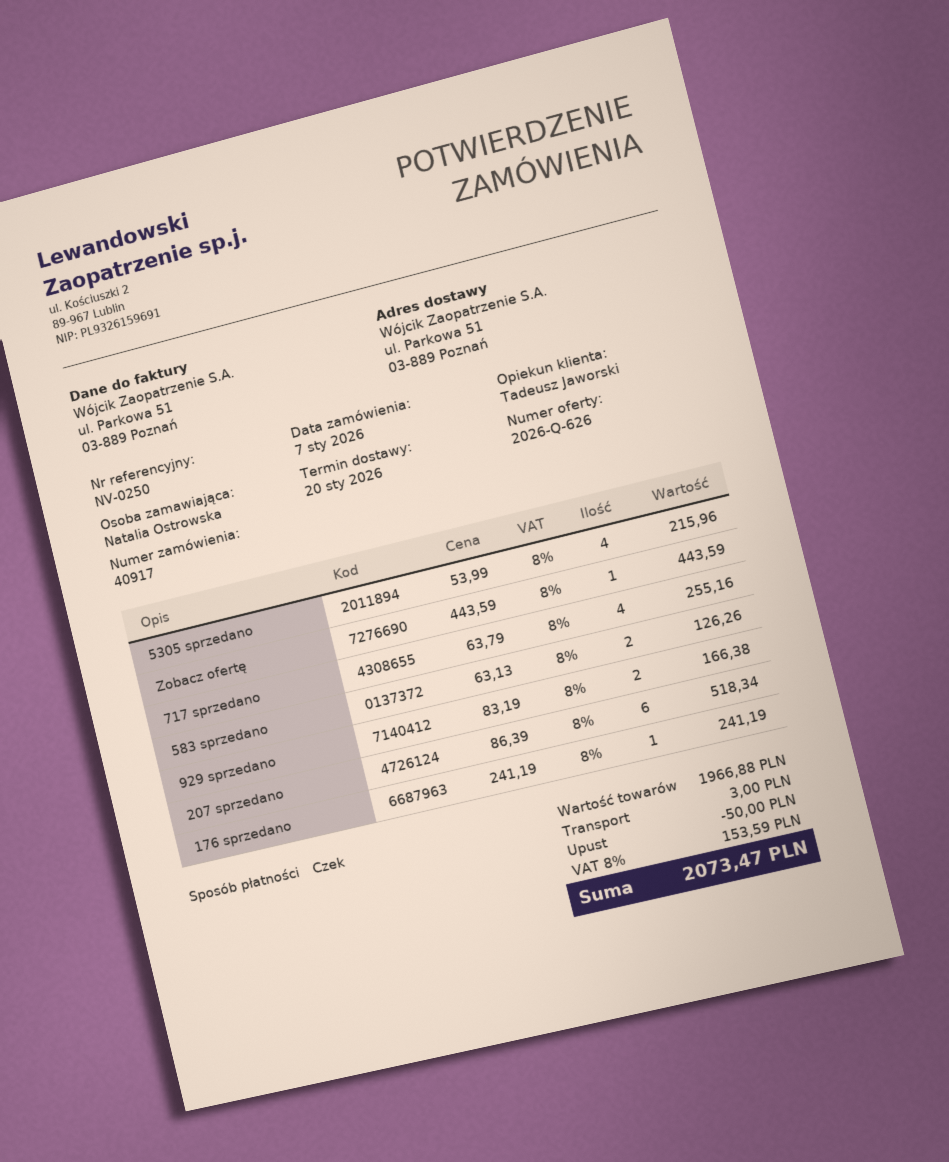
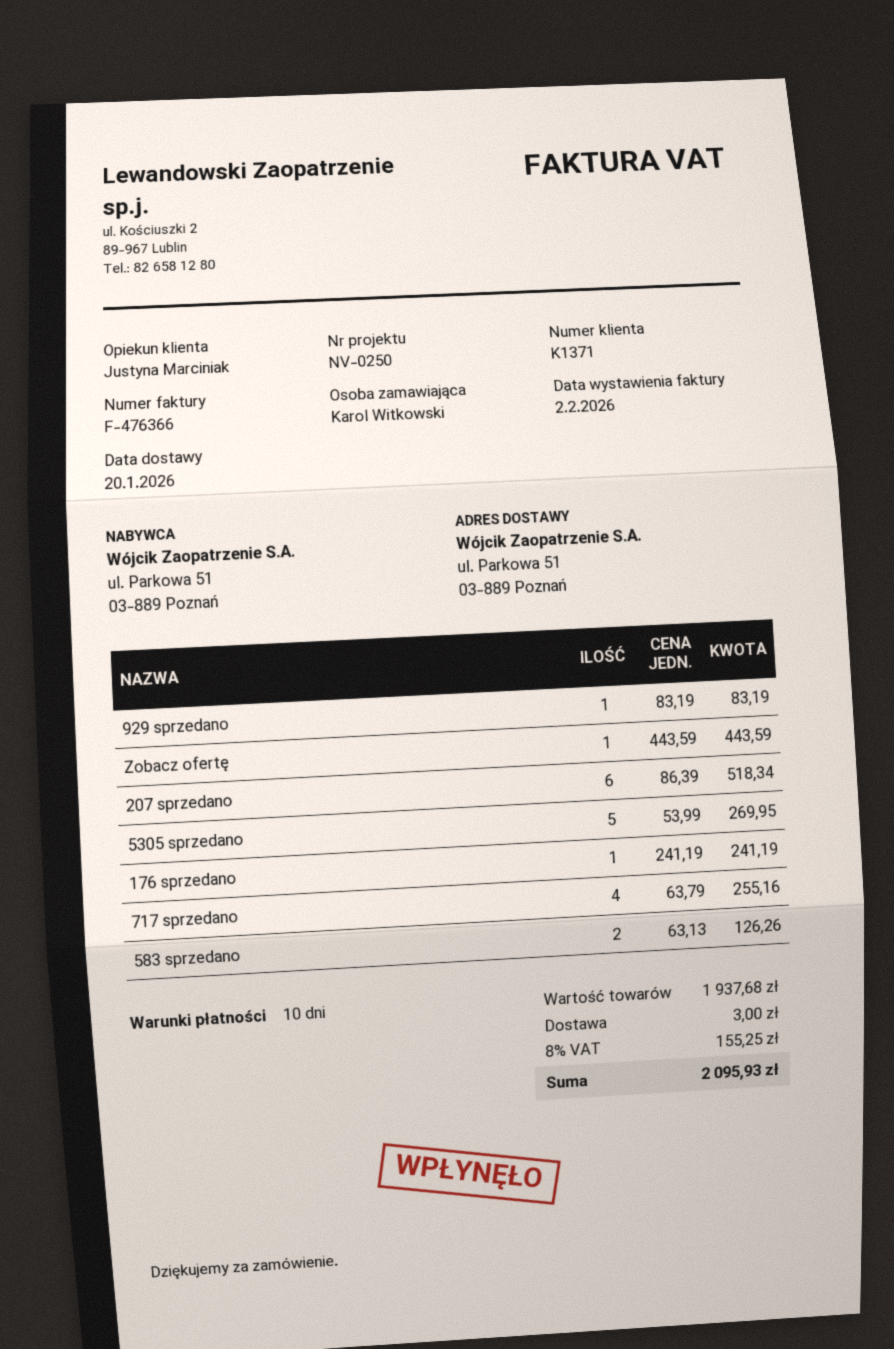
ordered by: Natalia Ostrowska -> Karol Witkowski
sales rep: Tadeusz Jaworski -> Justyna Marciniak
5305 sprzedano: 4 x 53.99 = 215.96 -> 5 x 53.99 = 269.95
929 sprzedano: 2 x 83.19 = 166.38 -> 1 x 83.19 = 83.19
subtotal: 1966.88 -> 1937.68
discount: 50.00 -> none
tax: 8% = 153.59 -> 8% = 155.25
total: 2073.47 -> 2095.93

